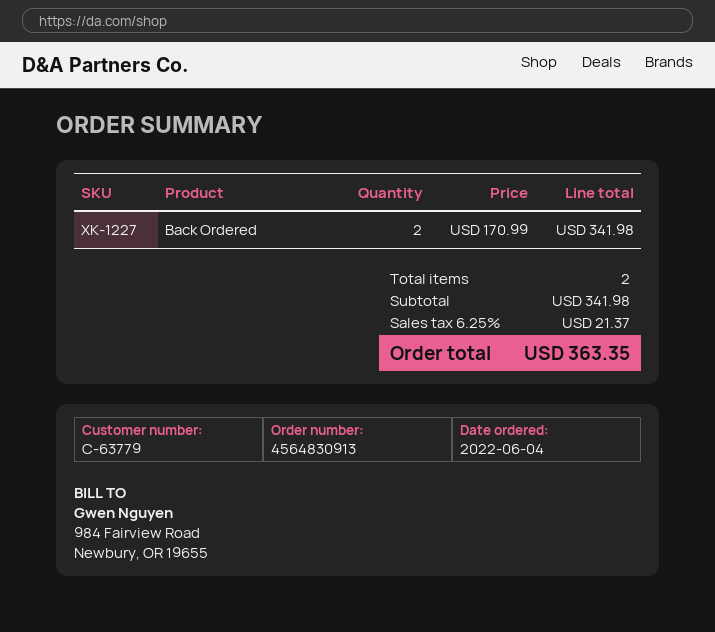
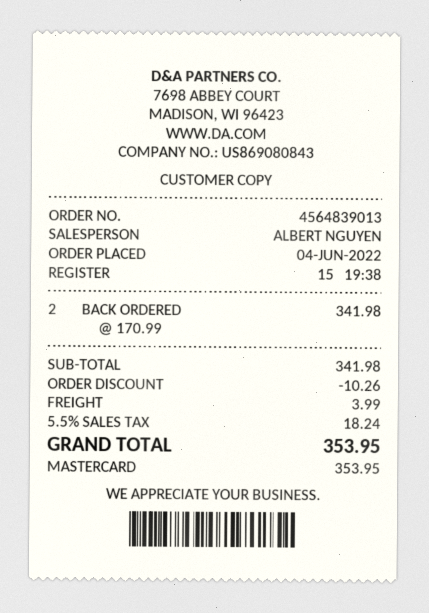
order number: 4564830913 -> 4564839013
discount: none -> 10.26
shipping: none -> 3.99
tax: 6.25% = 21.37 -> 5.5% = 18.24
total: 363.35 -> 353.95

